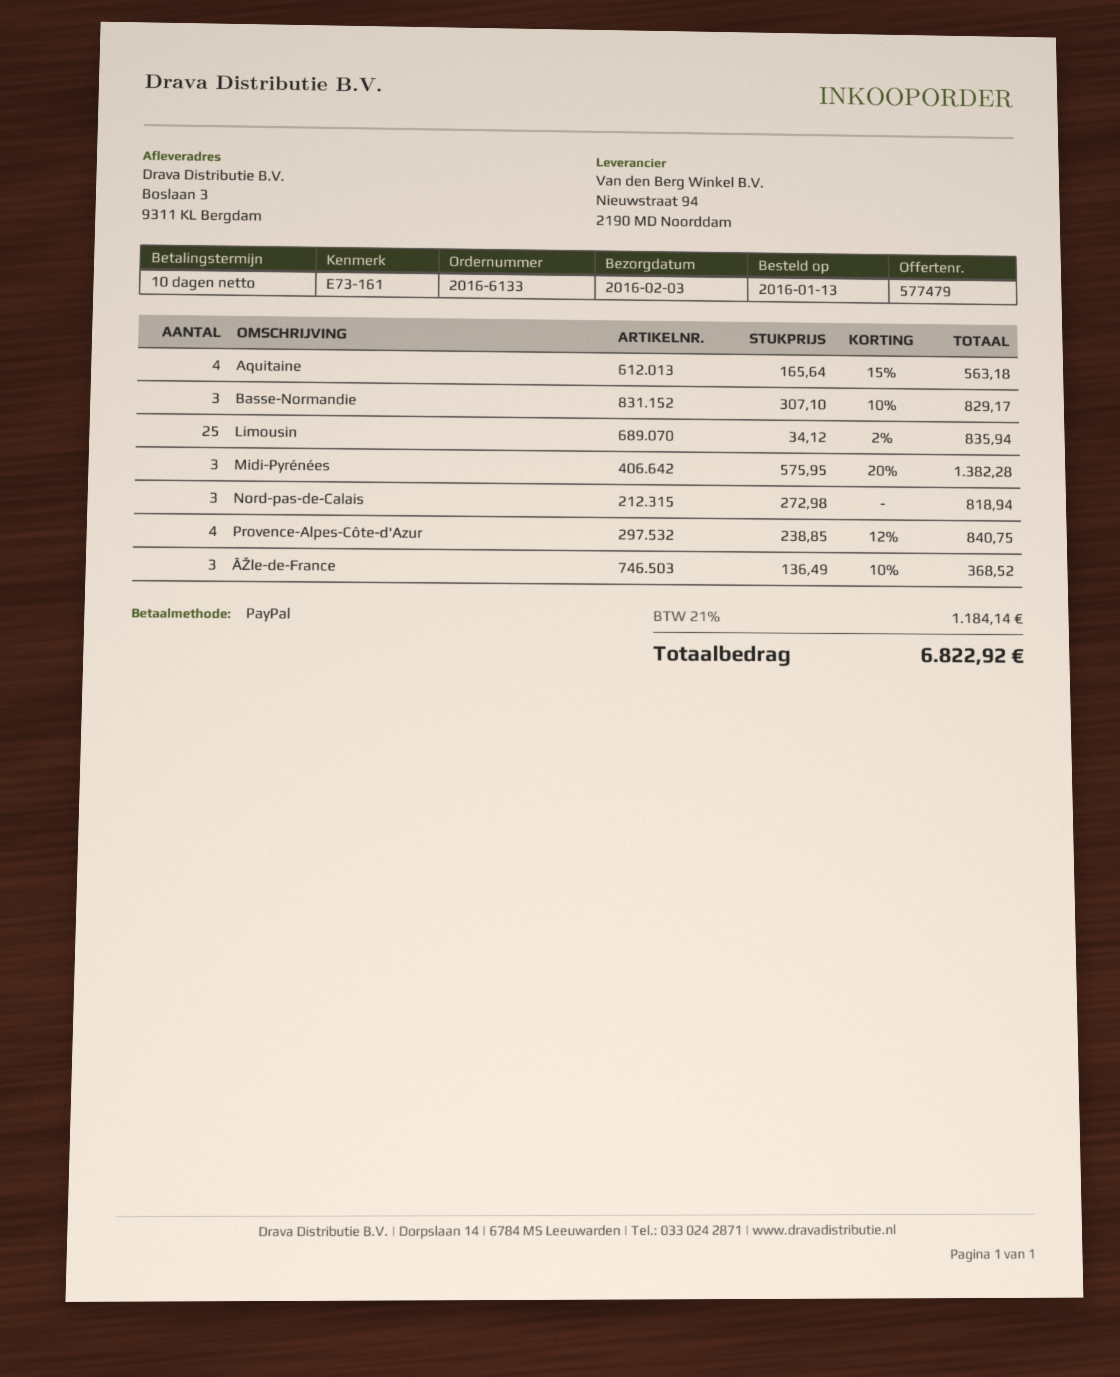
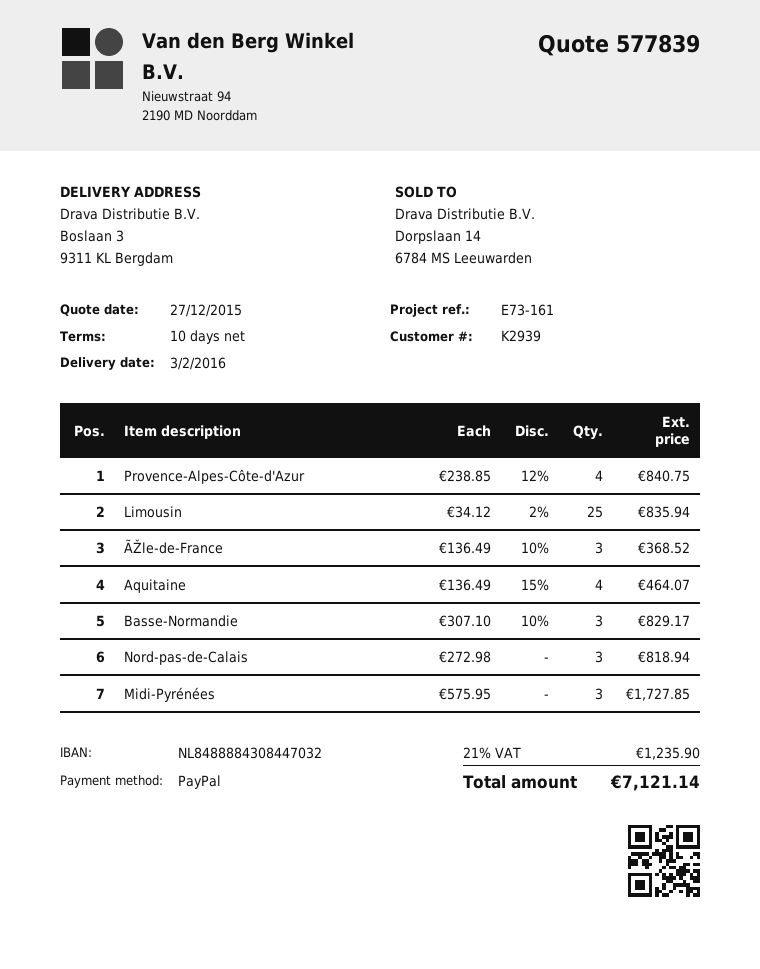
quote number: 577479 -> 577839
Aquitaine: 4 x 165.64 - 15% = 563.18 -> 4 x 136.49 - 15% = 464.07
Midi-Pyrénées: 3 x 575.95 - 20% = 1382.28 -> 3 x 575.95 = 1727.85
tax: 21% = 1184.14 -> 21% = 1235.90
total: 6822.92 -> 7121.14

